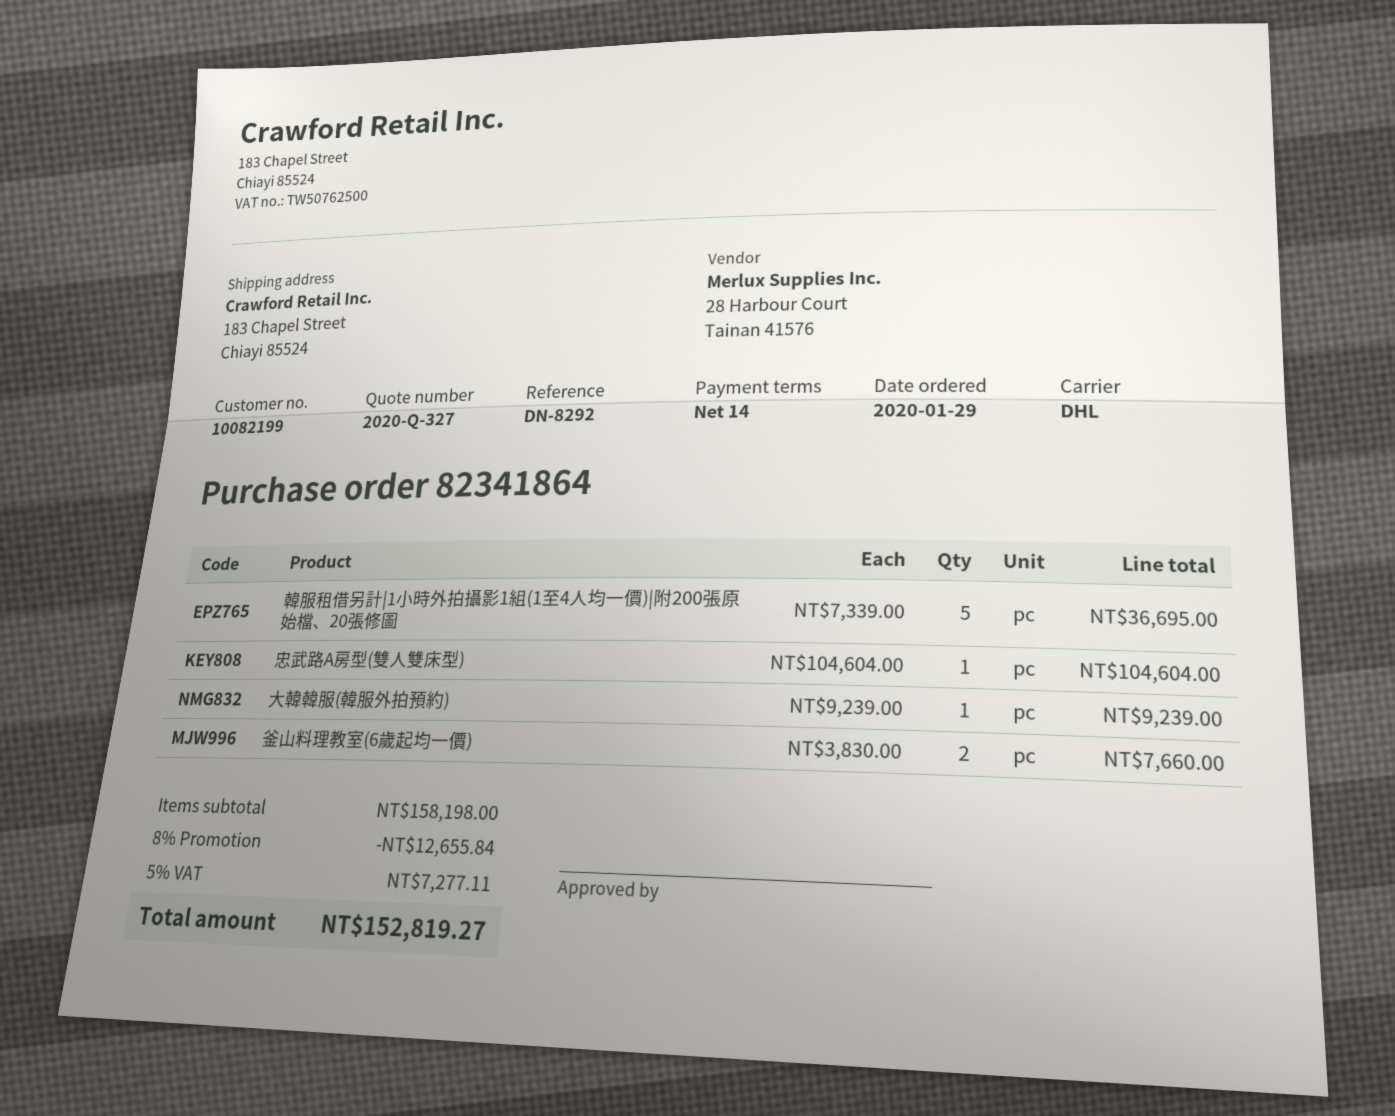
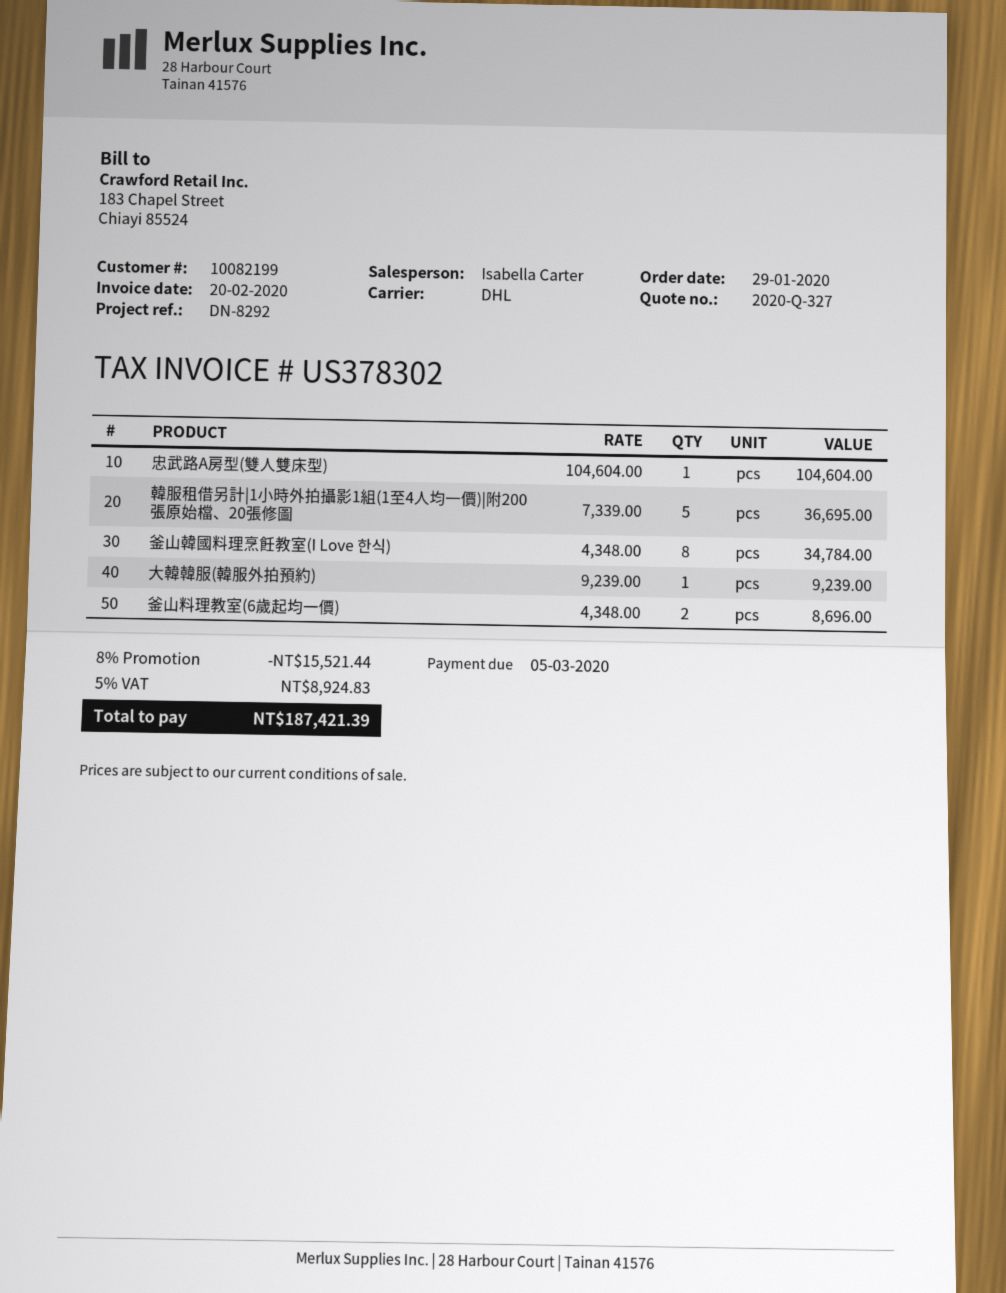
釜山料理教室(6歲起均一價): 2 x 3830.00 = 7660.00 -> 2 x 4348.00 = 8696.00
釜山韓國料理烹飪教室(I Love 한식): none -> 8 x 4348.00 = 34784.00
discount: 8% = 12655.84 -> 8% = 15521.44
tax: 5% = 7277.11 -> 5% = 8924.83
total: 152819.27 -> 187421.39

